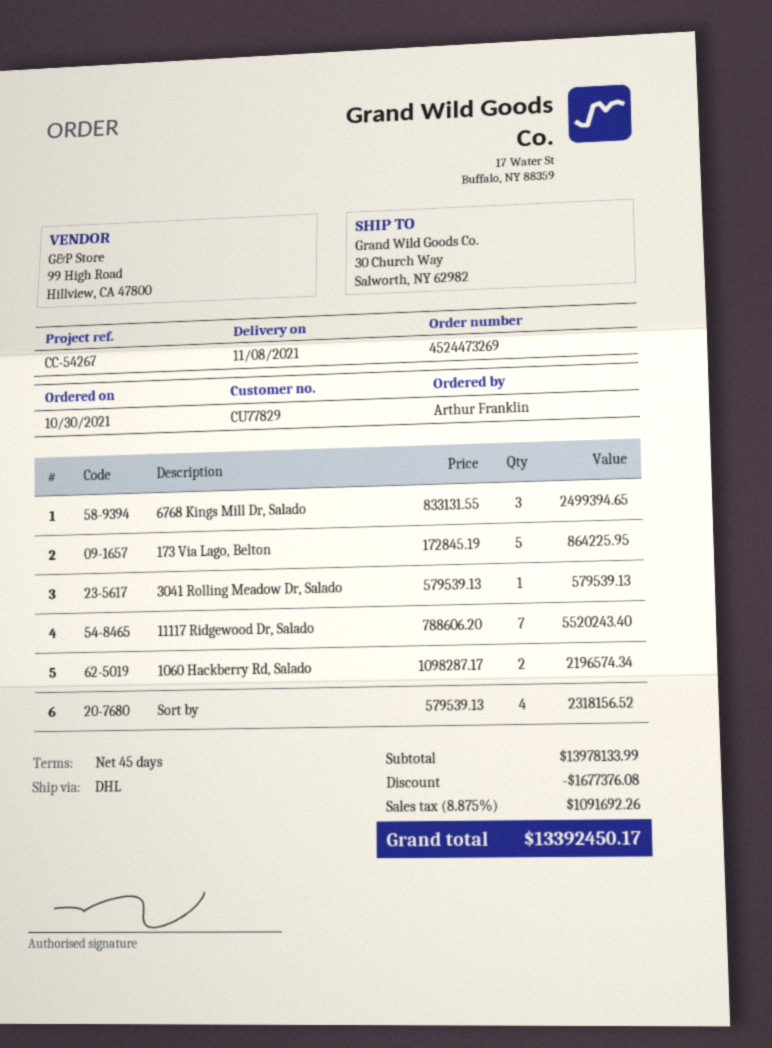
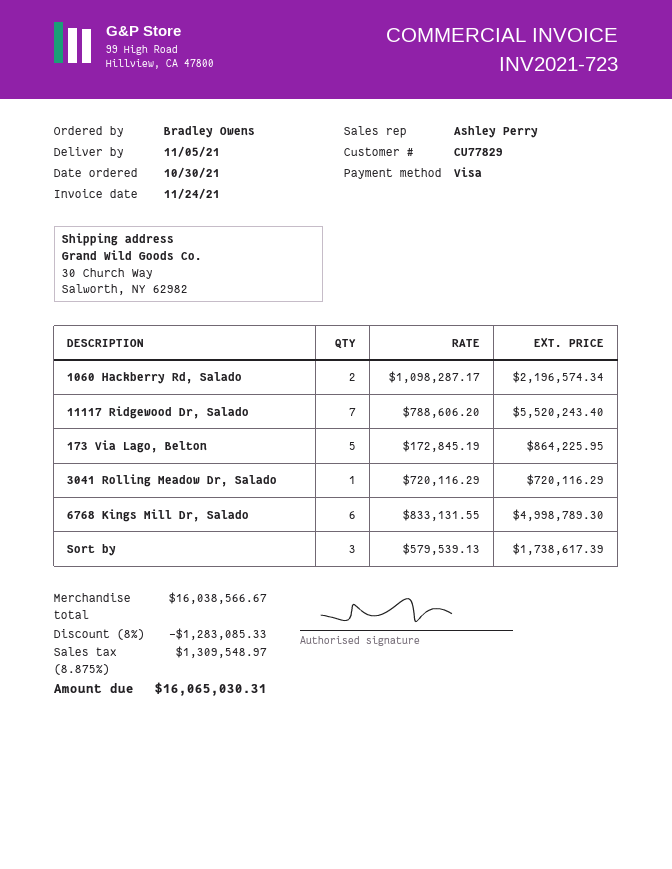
delivery date: 2021-11-08 -> 2021-11-05
ordered by: Arthur Franklin -> Bradley Owens
6768 Kings Mill Dr, Salado: 3 x 833131.55 = 2499394.65 -> 6 x 833131.55 = 4998789.30
3041 Rolling Meadow Dr, Salado: 1 x 579539.13 = 579539.13 -> 1 x 720116.29 = 720116.29
Sort by: 4 x 579539.13 = 2318156.52 -> 3 x 579539.13 = 1738617.39
subtotal: 13978133.99 -> 16038566.67
discount: 1677376.08 -> 1283085.33
tax: 8.875% = 1091692.26 -> 8.875% = 1309548.97
total: 13392450.17 -> 16065030.31

